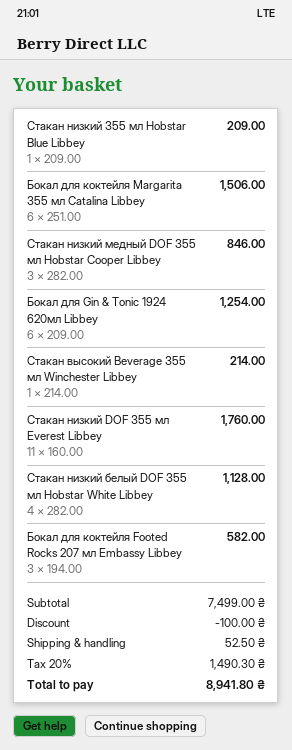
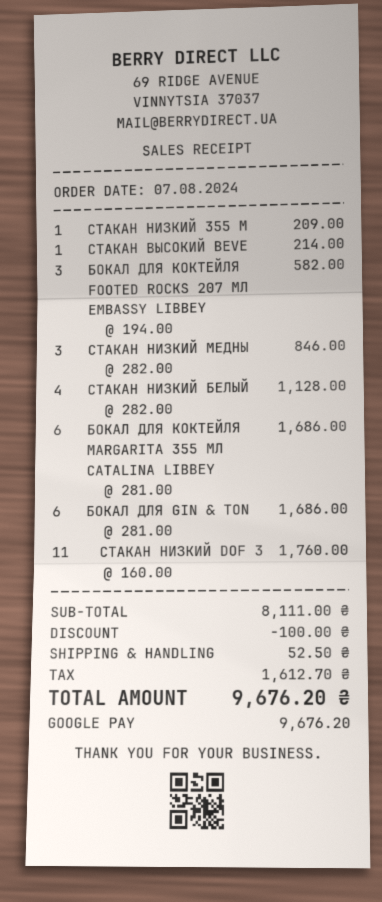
Бокал для коктейля Margarita 355 мл Catalina Libbey: 6 x 251.00 = 1506.00 -> 6 x 281.00 = 1686.00
Бокал для Gin & Tonic 1924 620мл Libbey: 6 x 209.00 = 1254.00 -> 6 x 281.00 = 1686.00
subtotal: 7499.00 -> 8111.00
tax: 1490.30 -> 1612.70
total: 8941.80 -> 9676.20

